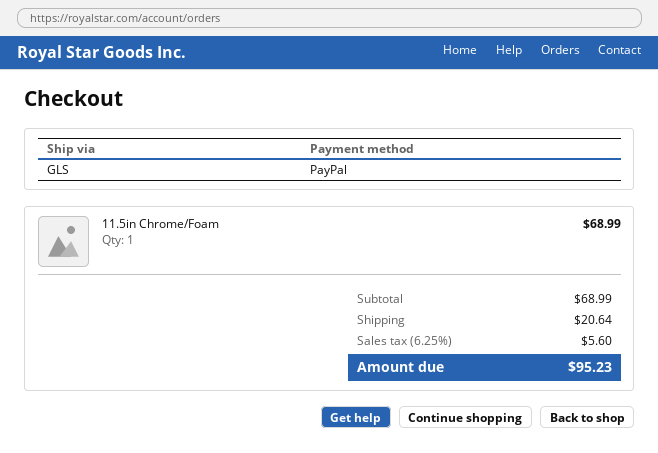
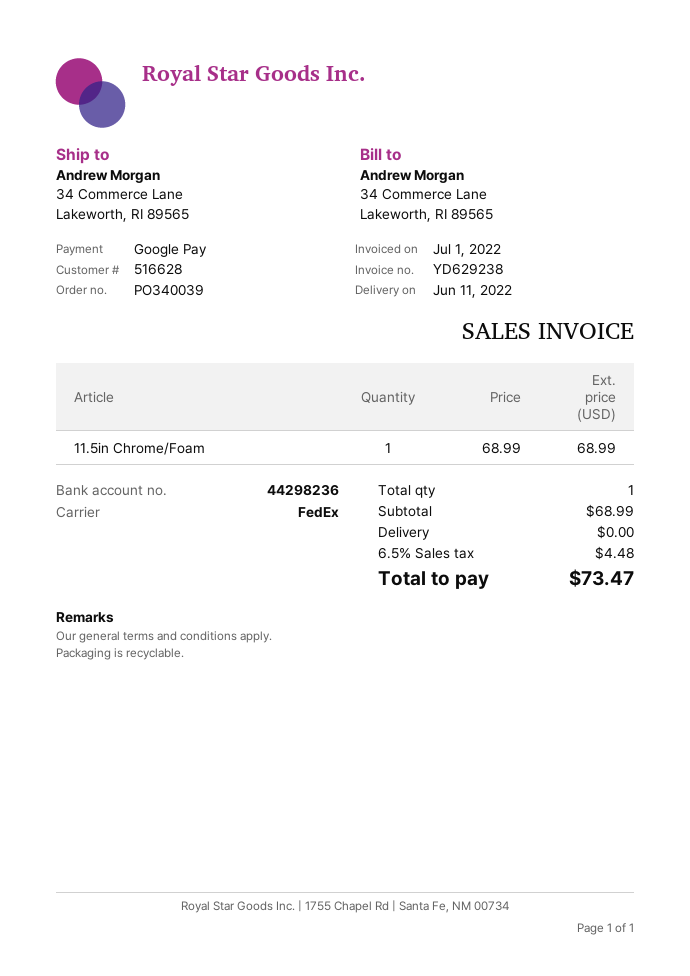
payment method: PayPal -> Google Pay
shipping method: GLS -> FedEx
shipping: 20.64 -> 0.00
tax: 6.25% = 5.60 -> 6.5% = 4.48
total: 95.23 -> 73.47

